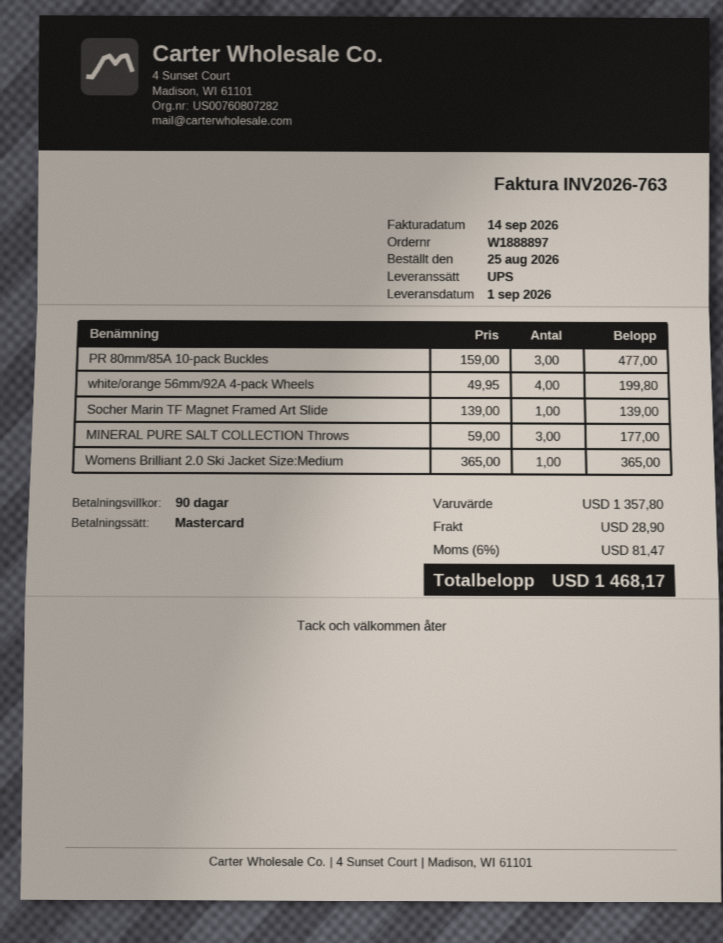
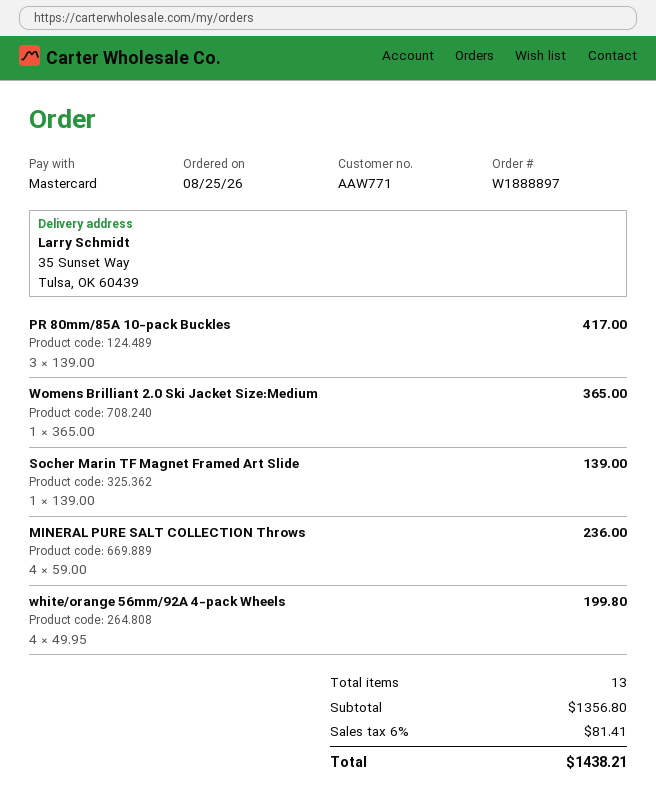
PR 80mm/85A 10-pack Buckles: 3 x 159.00 = 477.00 -> 3 x 139.00 = 417.00
MINERAL PURE SALT COLLECTION Throws: 3 x 59.00 = 177.00 -> 4 x 59.00 = 236.00
subtotal: 1357.80 -> 1356.80
shipping: 28.90 -> none
tax: 6% = 81.47 -> 6% = 81.41
total: 1468.17 -> 1438.21

